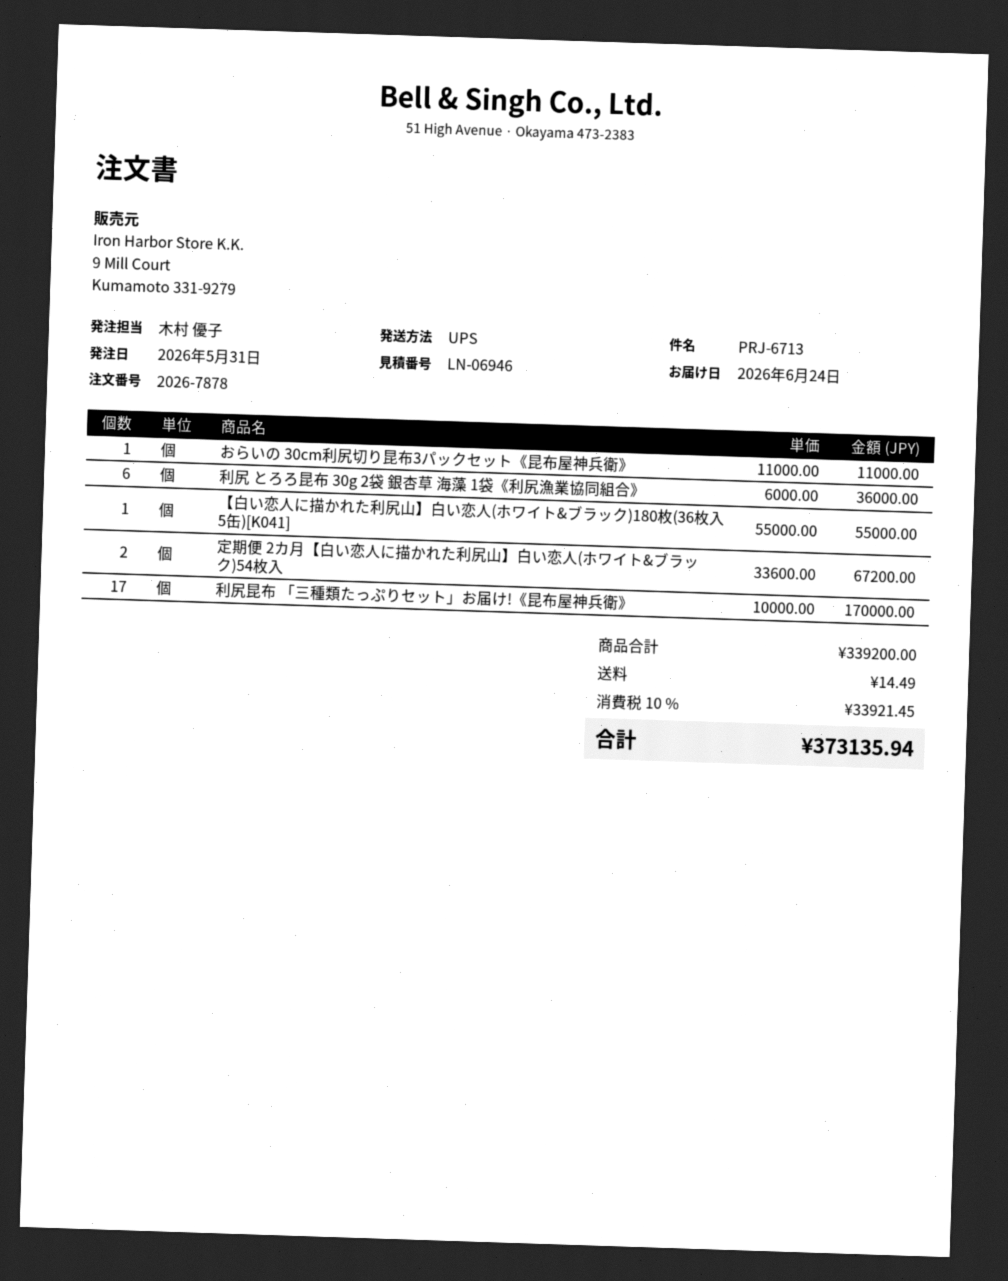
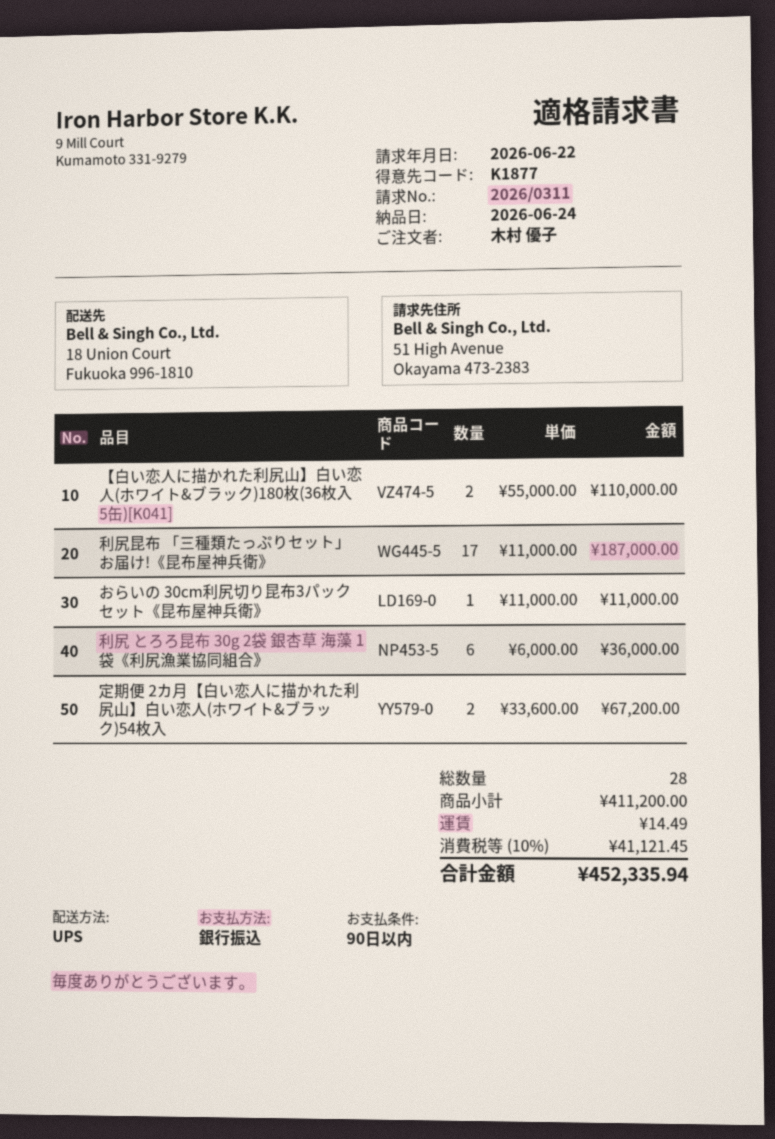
【白い恋人に描かれた利尻山】白い恋人(ホワイト&ブラック)180枚(36枚入 5缶)[K041]: 1 x 55000.00 = 55000.00 -> 2 x 55000.00 = 110000.00
利尻昆布 「三種類たっぷりセット」お届け!《昆布屋神兵衛》: 17 x 10000.00 = 170000.00 -> 17 x 11000.00 = 187000.00
subtotal: 339200.00 -> 411200.00
tax: 10% = 33921.45 -> 10% = 41121.45
total: 373135.94 -> 452335.94

